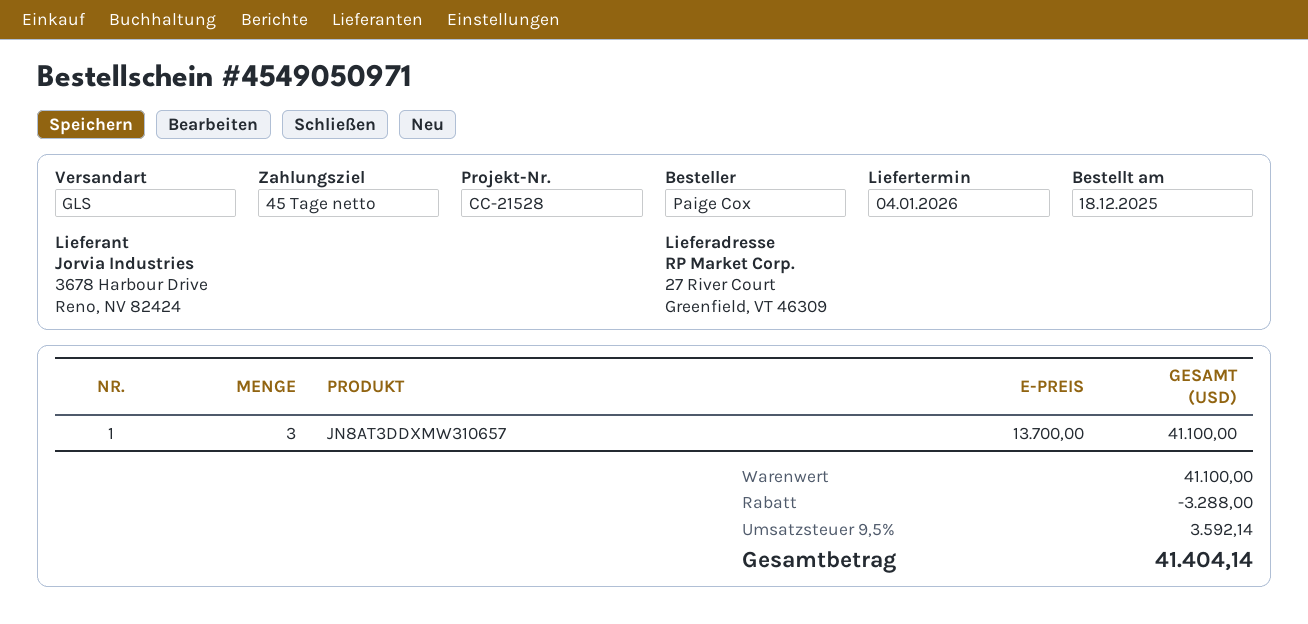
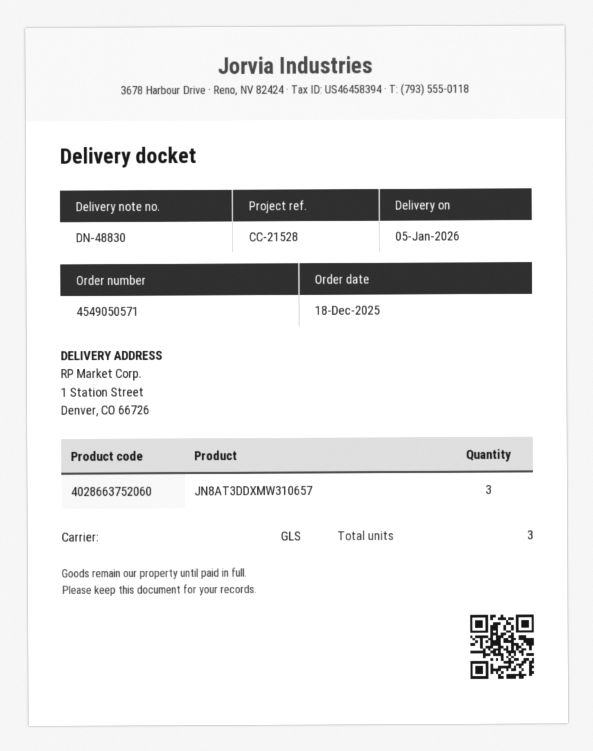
order number: 4549050971 -> 4549050571
delivery date: 2026-01-04 -> 2026-01-05
ship to: 27 River Court, Greenfield, VT 46309 -> 1 Station Street, Denver, CO 66726

